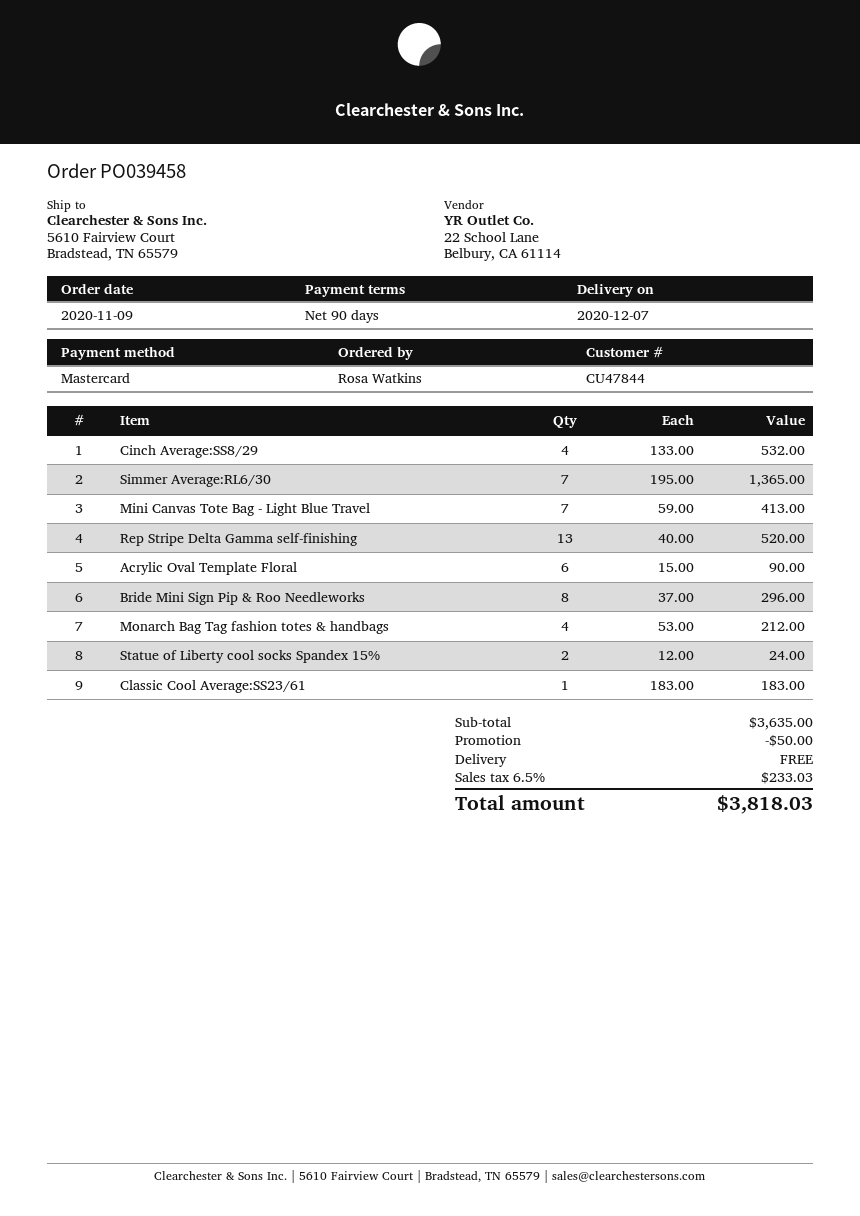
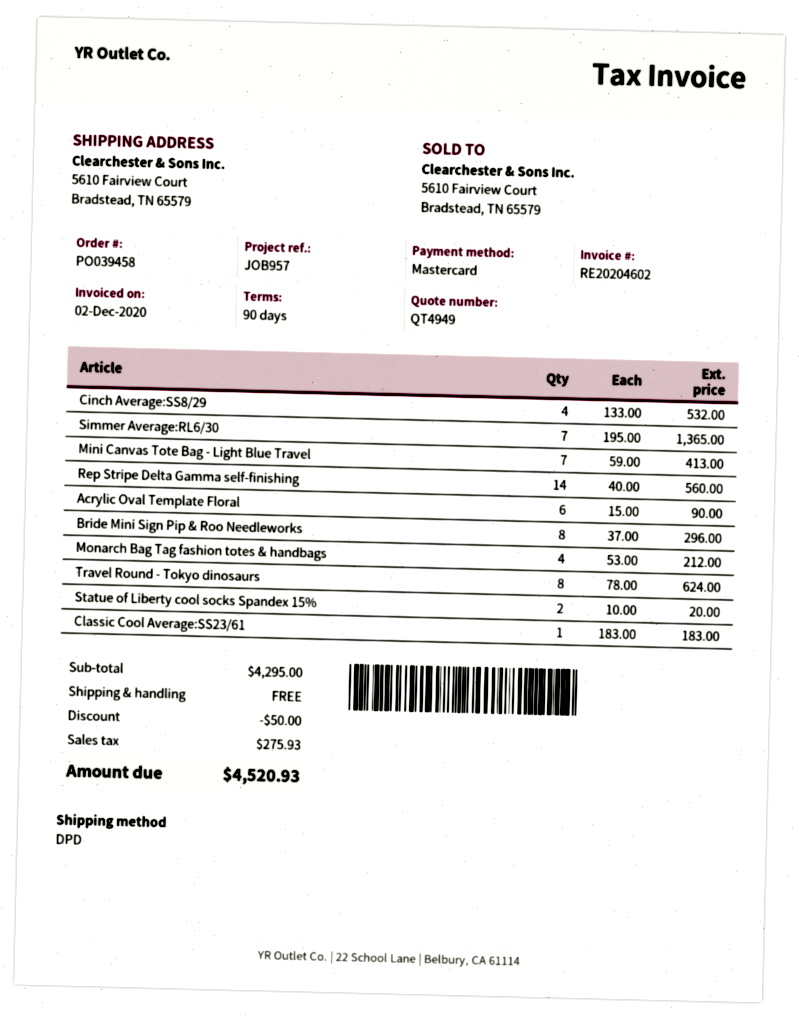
Rep Stripe Delta Gamma self-finishing: 13 x 40.00 = 520.00 -> 14 x 40.00 = 560.00
Statue of Liberty cool socks Spandex 15%: 2 x 12.00 = 24.00 -> 2 x 10.00 = 20.00
Travel Round - Tokyo dinosaurs: none -> 8 x 78.00 = 624.00
subtotal: 3635.00 -> 4295.00
tax: 233.03 -> 275.93
total: 3818.03 -> 4520.93

